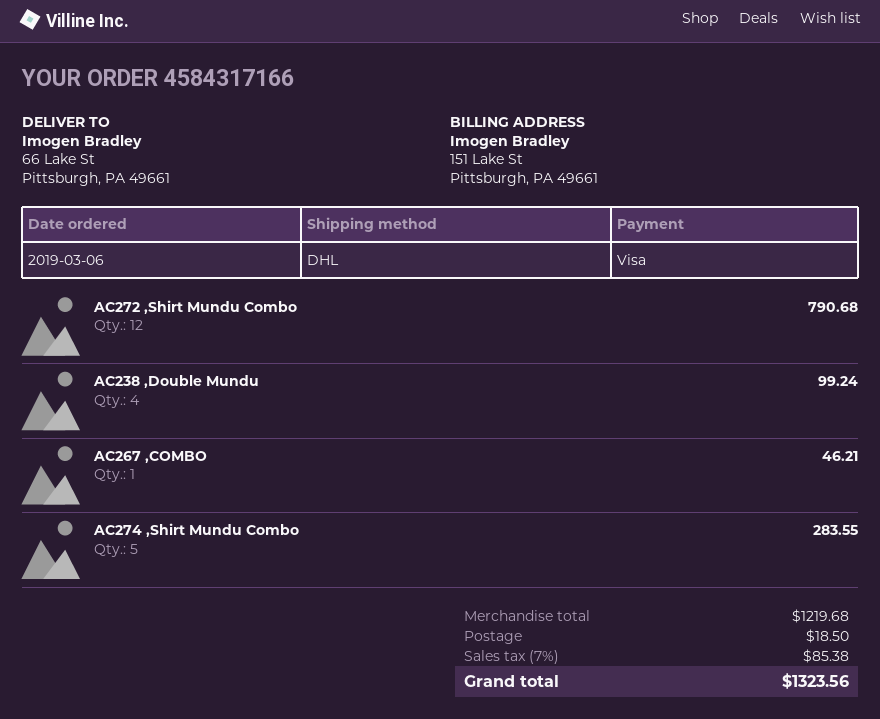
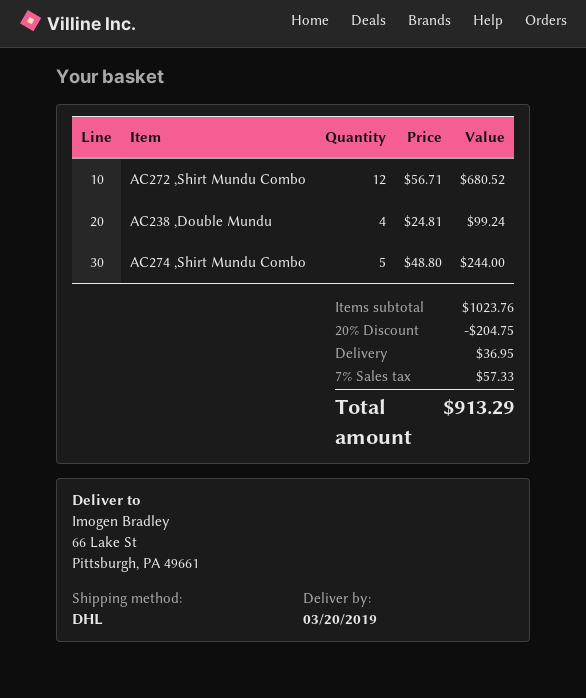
AC272 ,Shirt Mundu Combo: 12 for 790.68 -> 12 for 680.52
AC267 ,COMBO: 1 for 46.21 -> none
AC274 ,Shirt Mundu Combo: 5 for 283.55 -> 5 for 244.00
subtotal: 1219.68 -> 1023.76
discount: none -> 20% = 204.75
shipping: 18.50 -> 36.95
tax: 7% = 85.38 -> 7% = 57.33
total: 1323.56 -> 913.29

